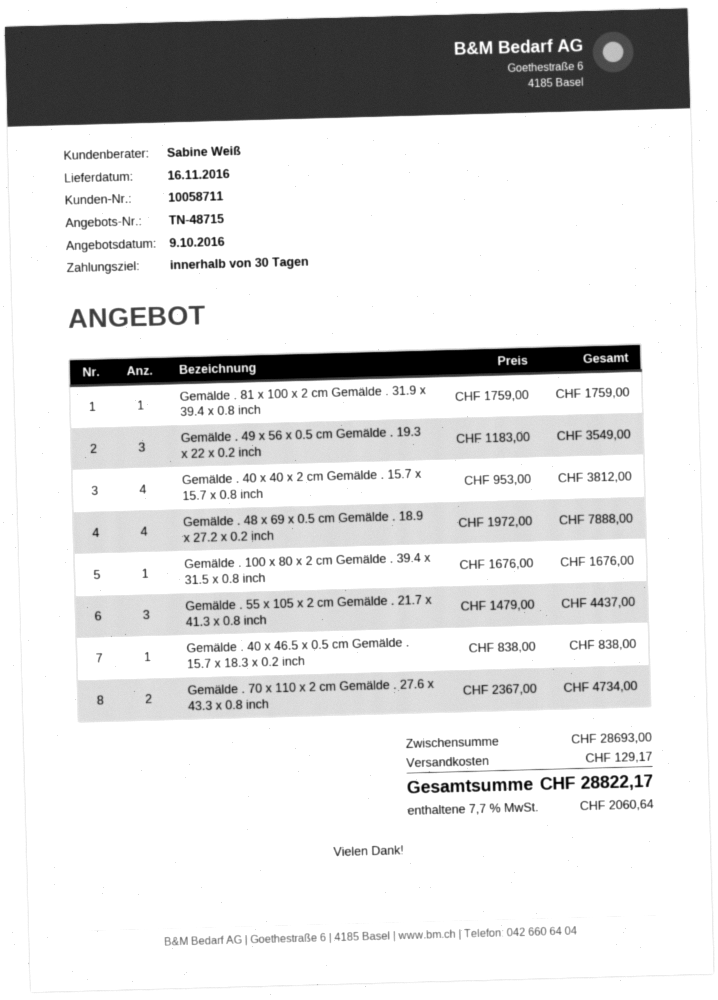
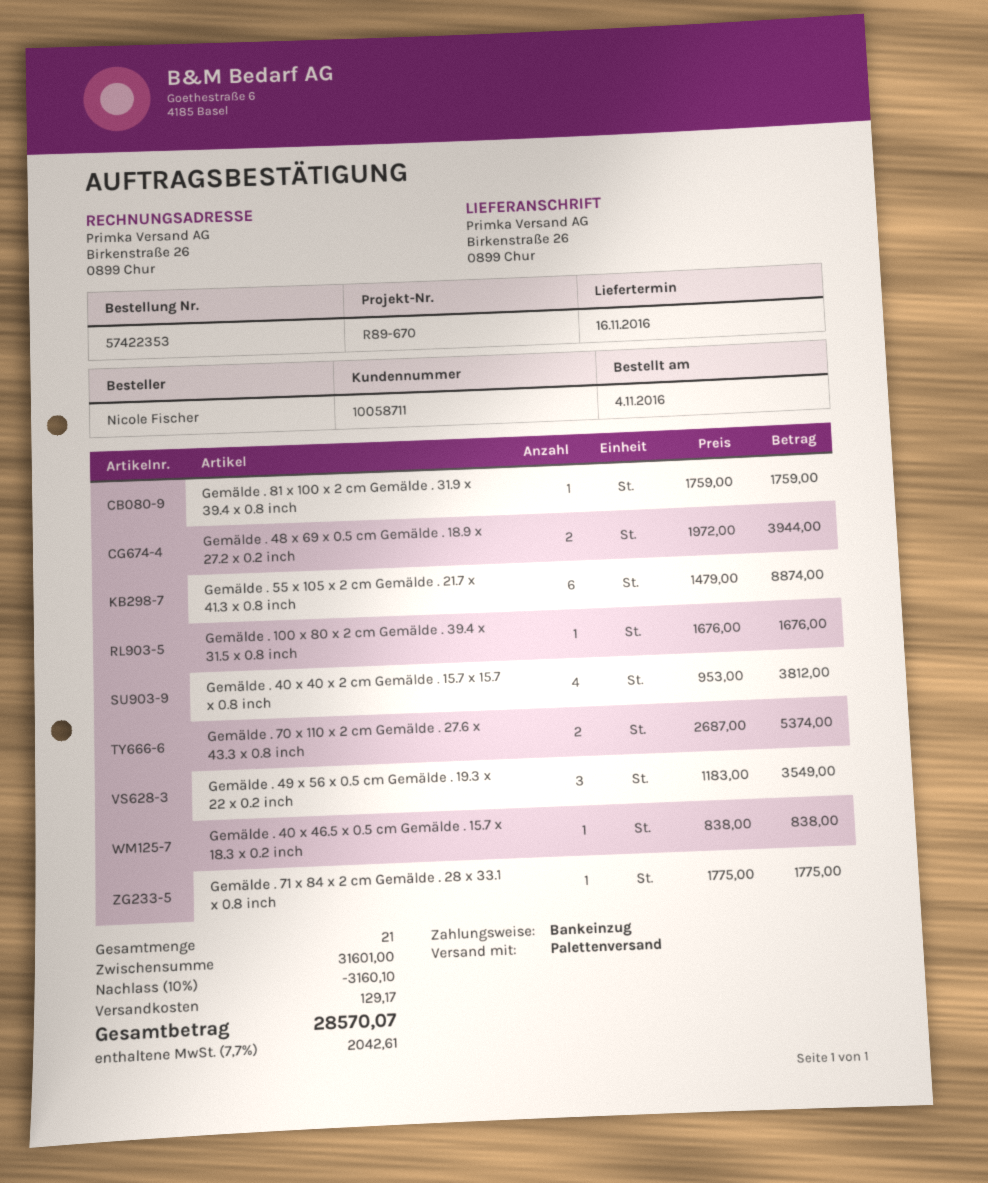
Gemälde . 48 x 69 x 0.5 cm Gemälde . 18.9 x 27.2 x 0.2 inch: 4 x 1972.00 = 7888.00 -> 2 x 1972.00 = 3944.00
Gemälde . 55 x 105 x 2 cm Gemälde . 21.7 x 41.3 x 0.8 inch: 3 x 1479.00 = 4437.00 -> 6 x 1479.00 = 8874.00
Gemälde . 70 x 110 x 2 cm Gemälde . 27.6 x 43.3 x 0.8 inch: 2 x 2367.00 = 4734.00 -> 2 x 2687.00 = 5374.00
Gemälde . 71 x 84 x 2 cm Gemälde . 28 x 33.1 x 0.8 inch: none -> 1 x 1775.00 = 1775.00
subtotal: 28693.00 -> 31601.00
discount: none -> 10% = 3160.10
tax: 7.7% = 2060.64 -> 7.7% = 2042.61
total: 28822.17 -> 28570.07

